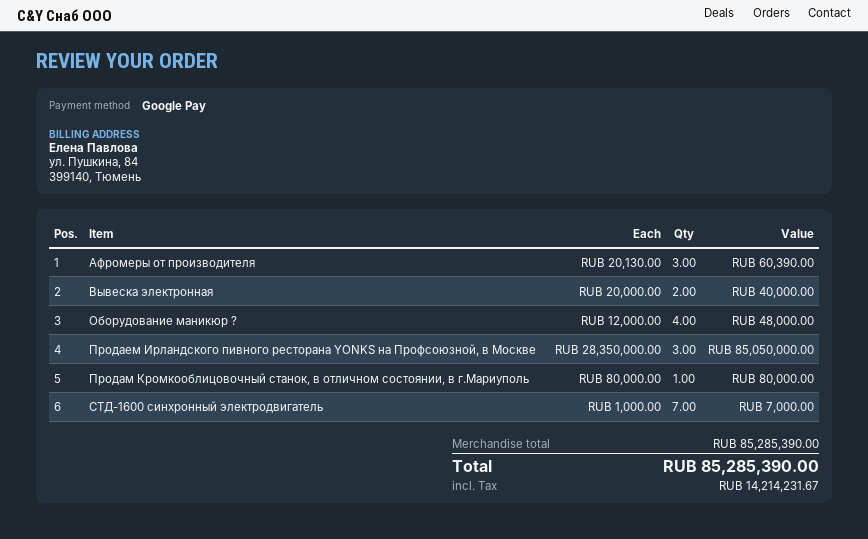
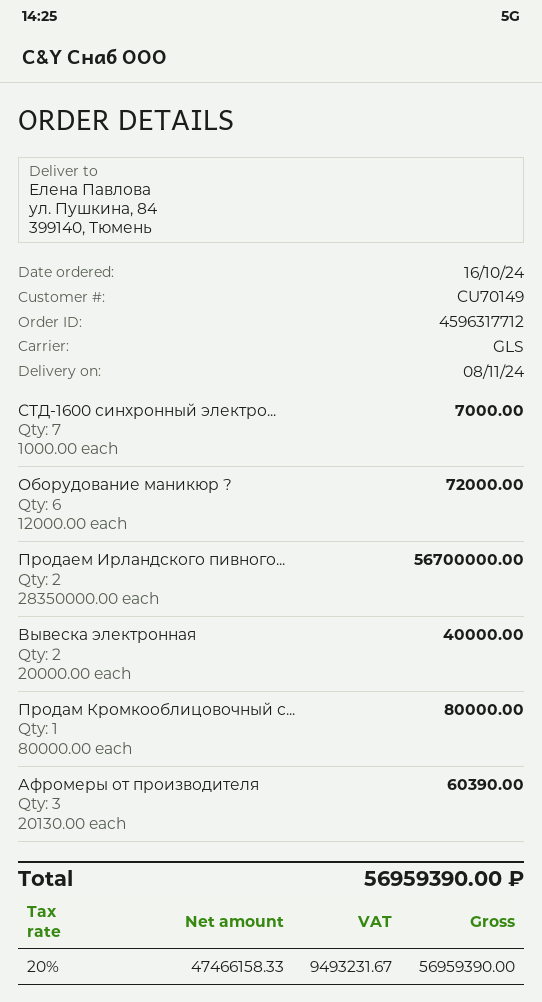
Оборудование маникюр ?: 4 x 12000.00 = 48000.00 -> 6 x 12000.00 = 72000.00
Продаем Ирландского пивного ресторана YONKS на Профсоюзной, в Москве: 3 x 28350000.00 = 85050000.00 -> 2 x 28350000.00 = 56700000.00
tax: 14214231.67 -> 9493231.67
total: 85285390.00 -> 56959390.00

